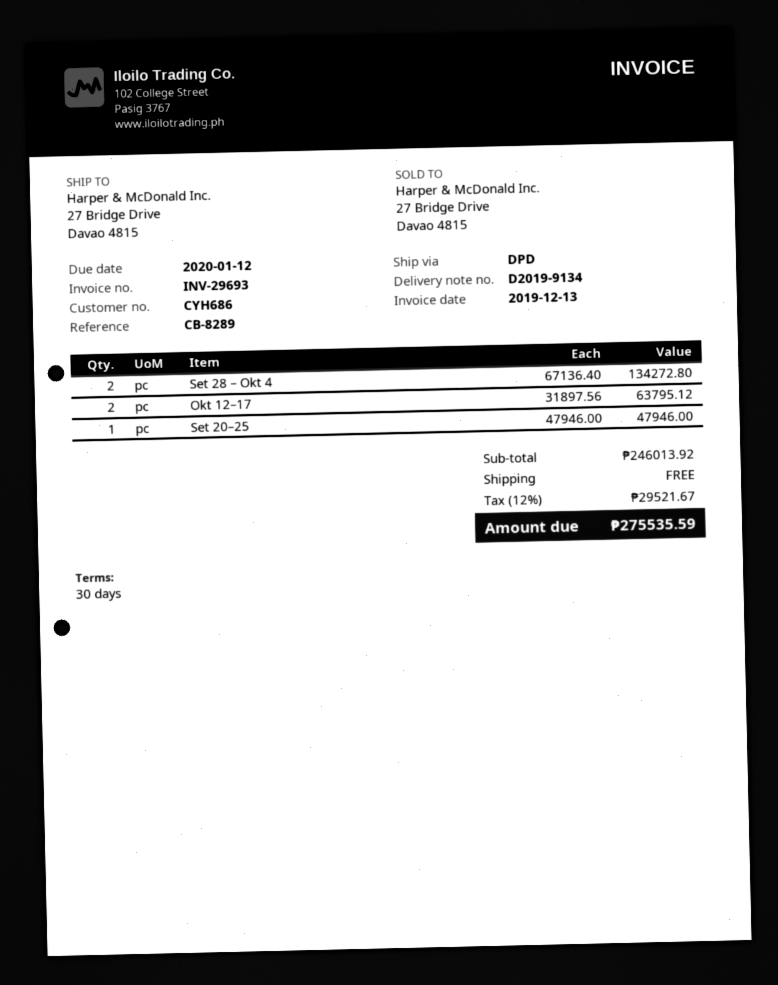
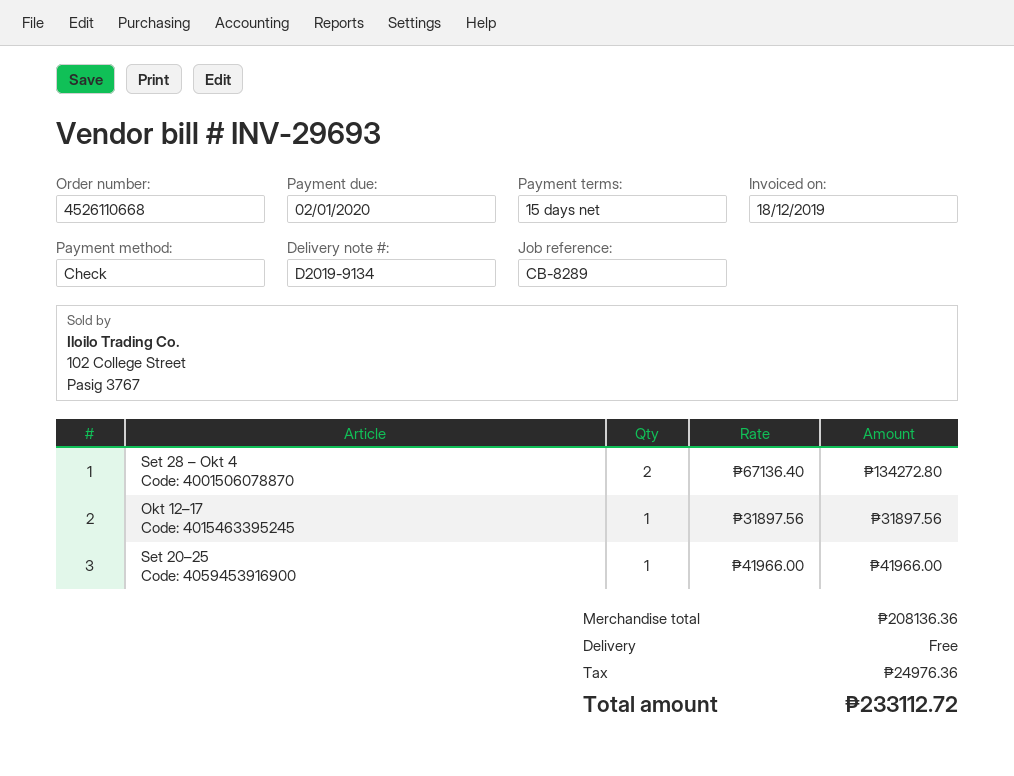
invoice date: 2019-12-13 -> 2019-12-18
payment terms: 30 days -> 15 days
due date: 2020-01-12 -> 2020-01-02
Okt 12–17: 2 x 31897.56 = 63795.12 -> 1 x 31897.56 = 31897.56
Set 20–25: 1 x 47946.00 = 47946.00 -> 1 x 41966.00 = 41966.00
subtotal: 246013.92 -> 208136.36
tax: 29521.67 -> 24976.36
total: 275535.59 -> 233112.72

